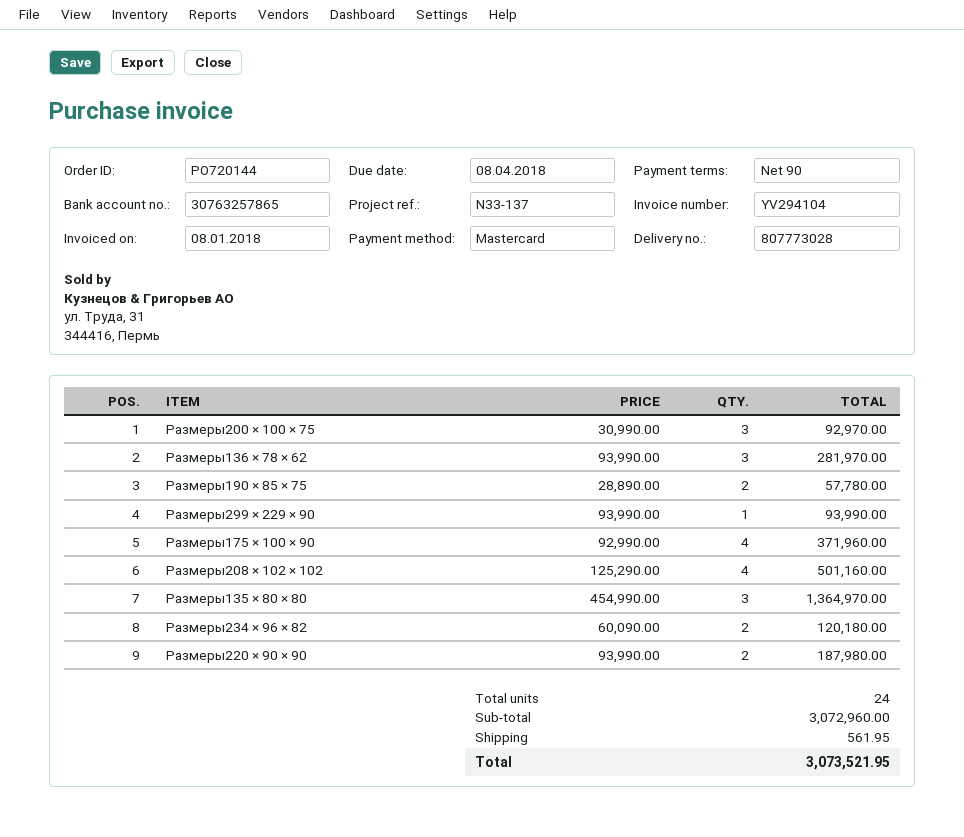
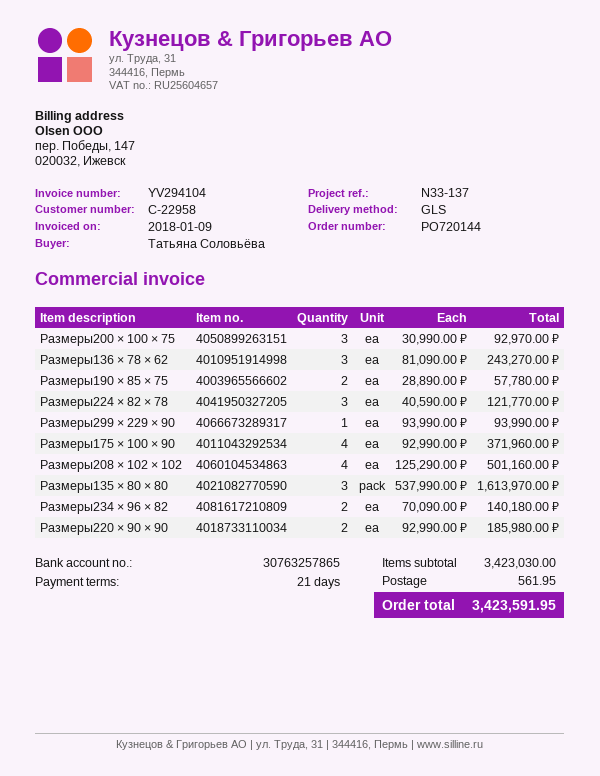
invoice date: 2018-01-08 -> 2018-01-09
payment terms: 90 days -> 21 days
Размеры136 × 78 × 62: 3 x 93990.00 = 281970.00 -> 3 x 81090.00 = 243270.00
Размеры135 × 80 × 80: 3 x 454990.00 = 1364970.00 -> 3 x 537990.00 = 1613970.00
Размеры234 × 96 × 82: 2 x 60090.00 = 120180.00 -> 2 x 70090.00 = 140180.00
Размеры220 × 90 × 90: 2 x 93990.00 = 187980.00 -> 2 x 92990.00 = 185980.00
Размеры224 × 82 × 78: none -> 3 x 40590.00 = 121770.00
subtotal: 3072960.00 -> 3423030.00
total: 3073521.95 -> 3423591.95

